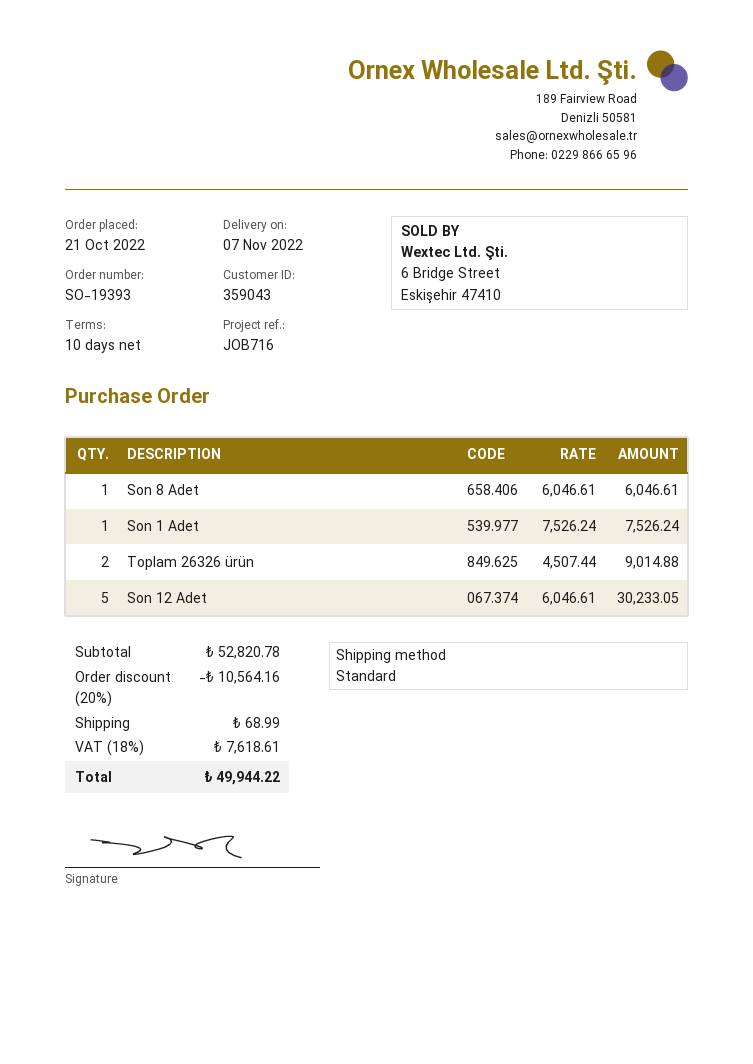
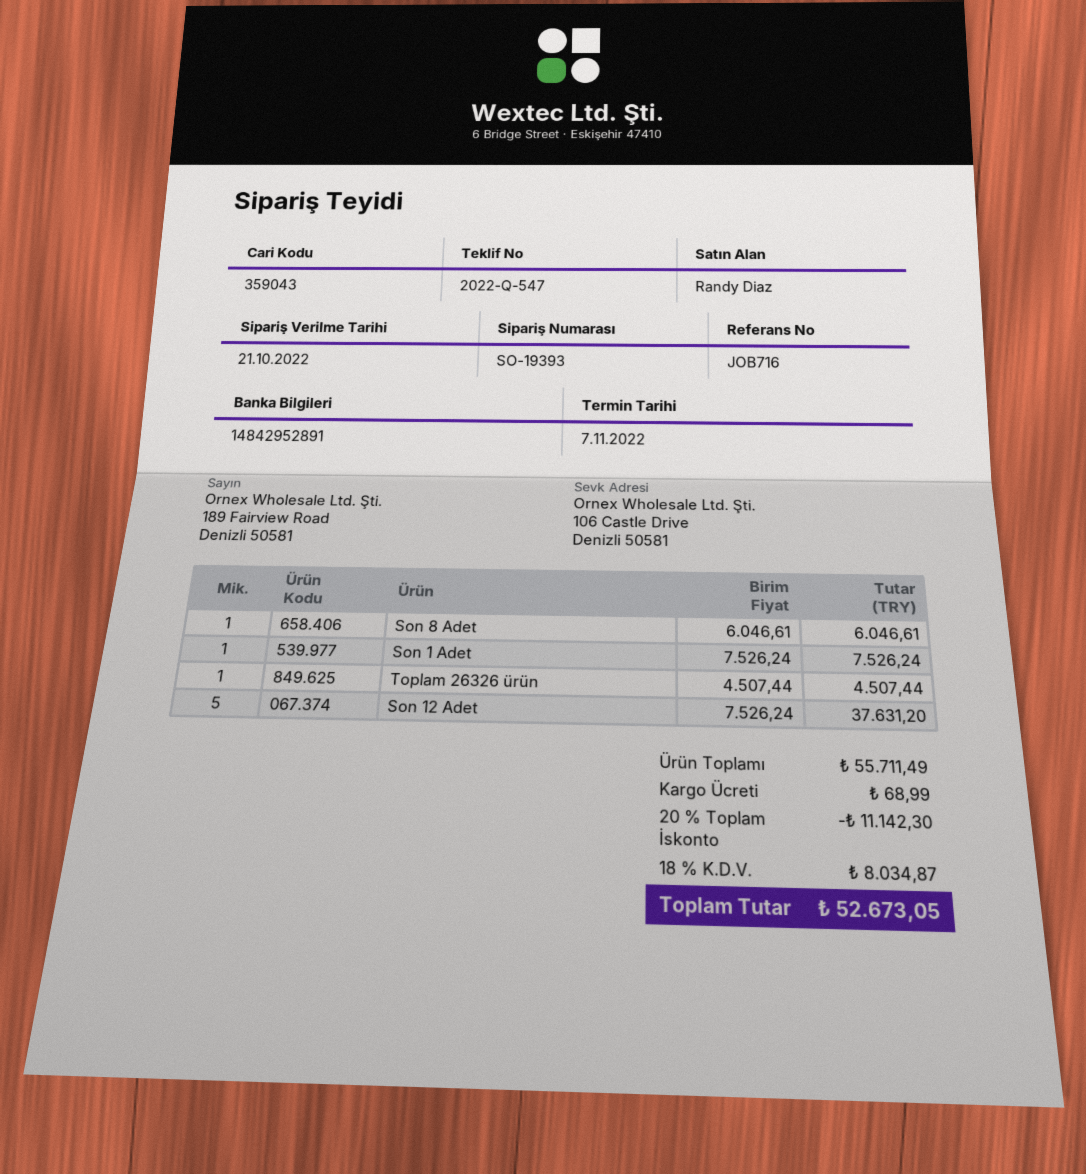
Toplam 26326 ürün: 2 x 4507.44 = 9014.88 -> 1 x 4507.44 = 4507.44
Son 12 Adet: 5 x 6046.61 = 30233.05 -> 5 x 7526.24 = 37631.20
subtotal: 52820.78 -> 55711.49
discount: 20% = 10564.16 -> 20% = 11142.30
tax: 18% = 7618.61 -> 18% = 8034.87
total: 49944.22 -> 52673.05

